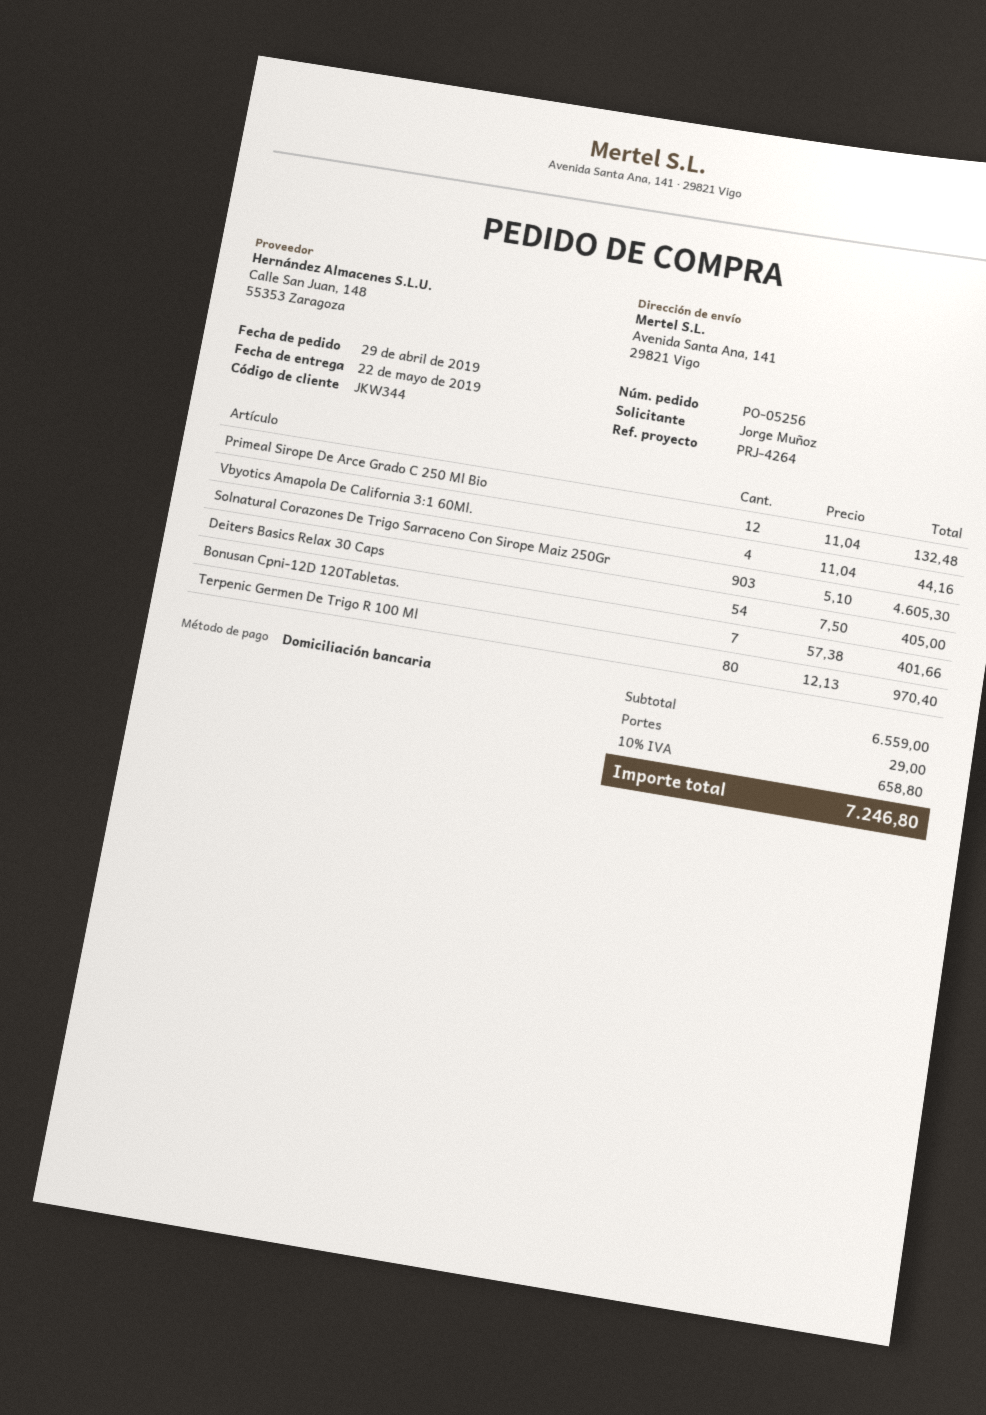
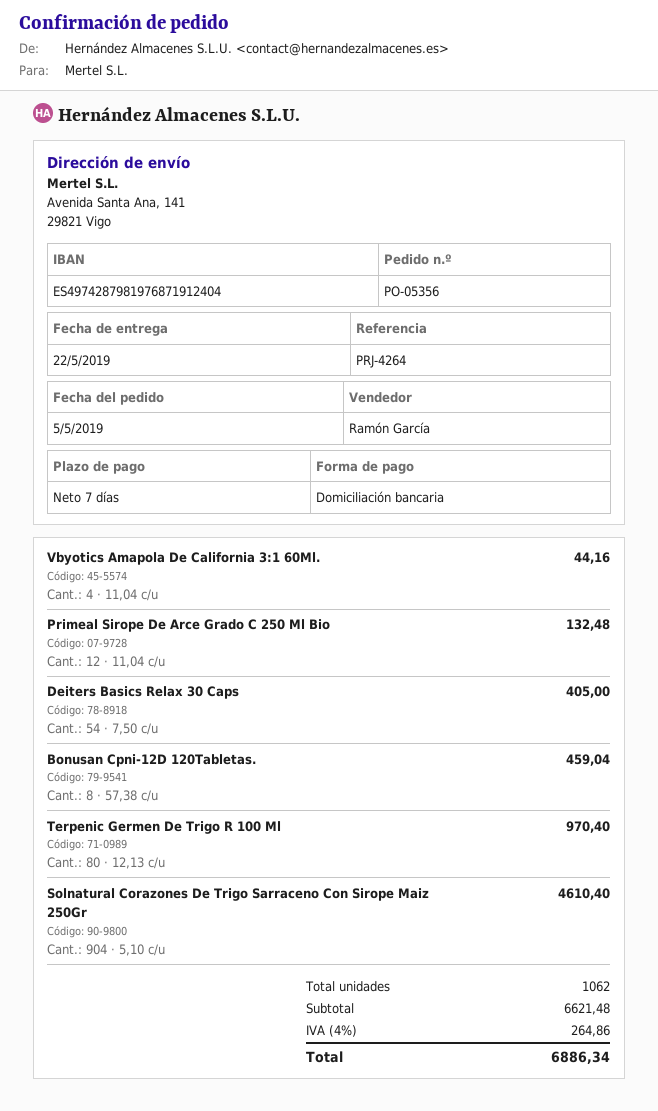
order number: PO-05256 -> PO-05356
order date: 2019-04-29 -> 2019-05-05
Solnatural Corazones De Trigo Sarraceno Con Sirope Maiz 250Gr: 903 x 5.10 = 4605.30 -> 904 x 5.10 = 4610.40
Bonusan Cpni-12D 120Tabletas.: 7 x 57.38 = 401.66 -> 8 x 57.38 = 459.04
subtotal: 6559.00 -> 6621.48
shipping: 29.00 -> none
tax: 10% = 658.80 -> 4% = 264.86
total: 7246.80 -> 6886.34

